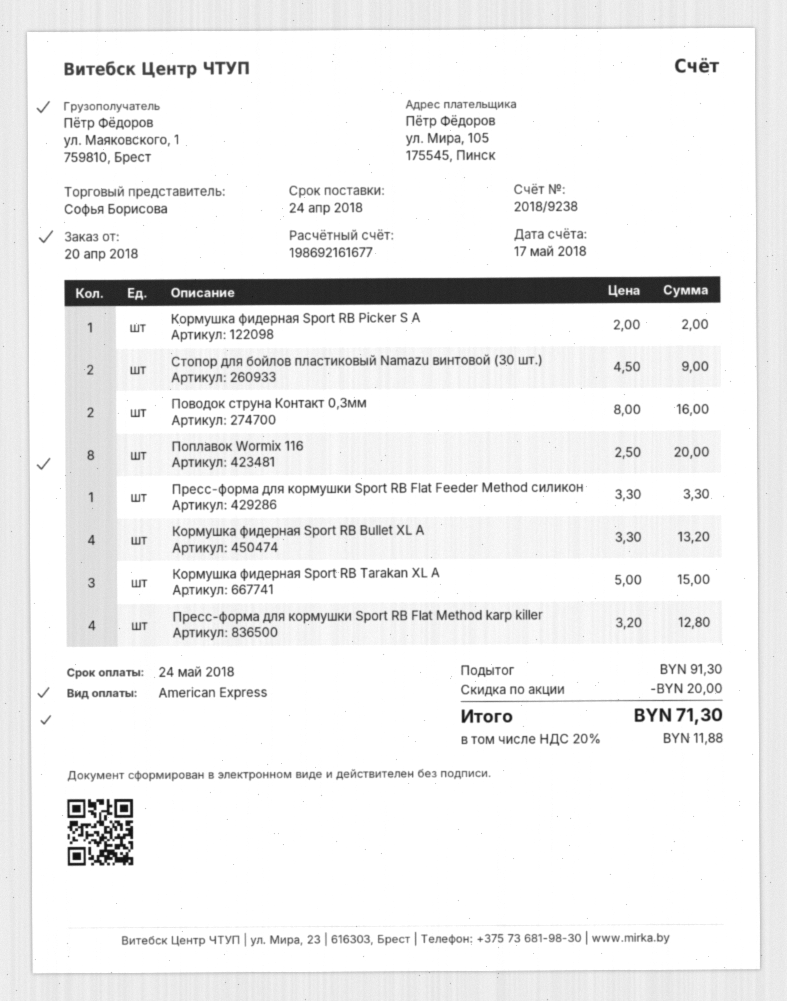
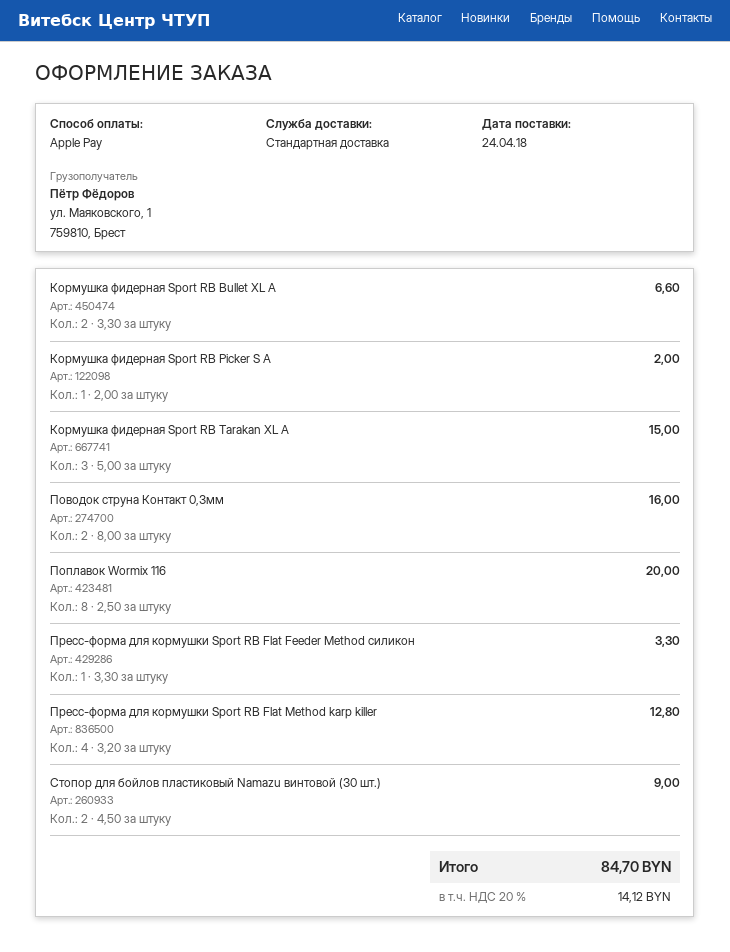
payment method: American Express -> Apple Pay
Кормушка фидерная Sport RB Bullet XL A: 4 x 3.30 = 13.20 -> 2 x 3.30 = 6.60
discount: 20.00 -> none
tax: 20% = 11.88 -> 20% = 14.12
total: 71.30 -> 84.70

